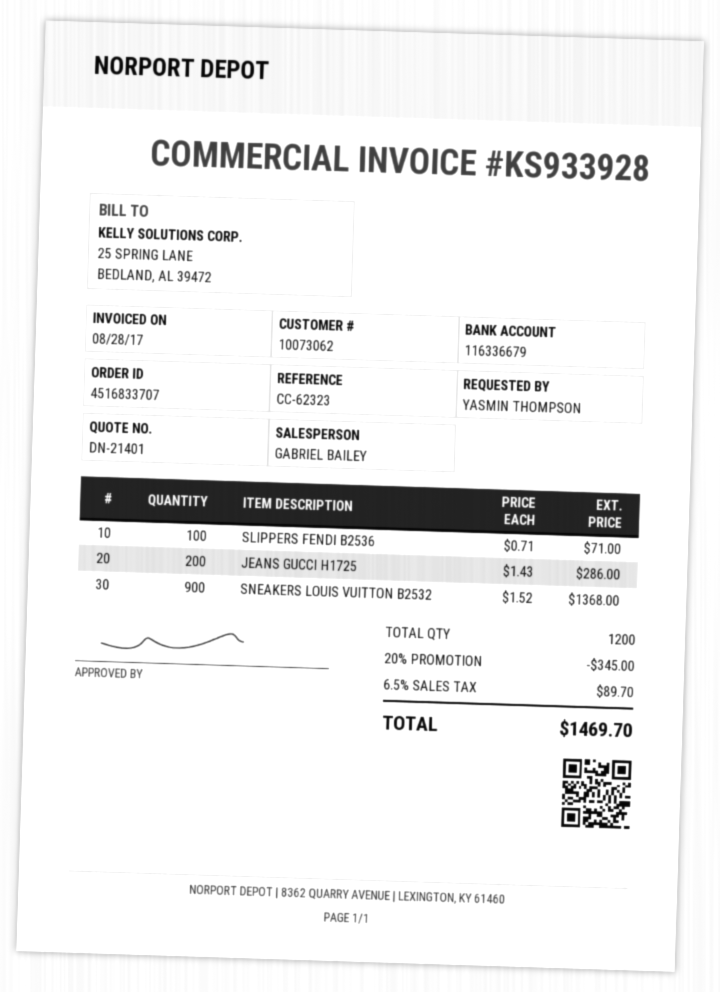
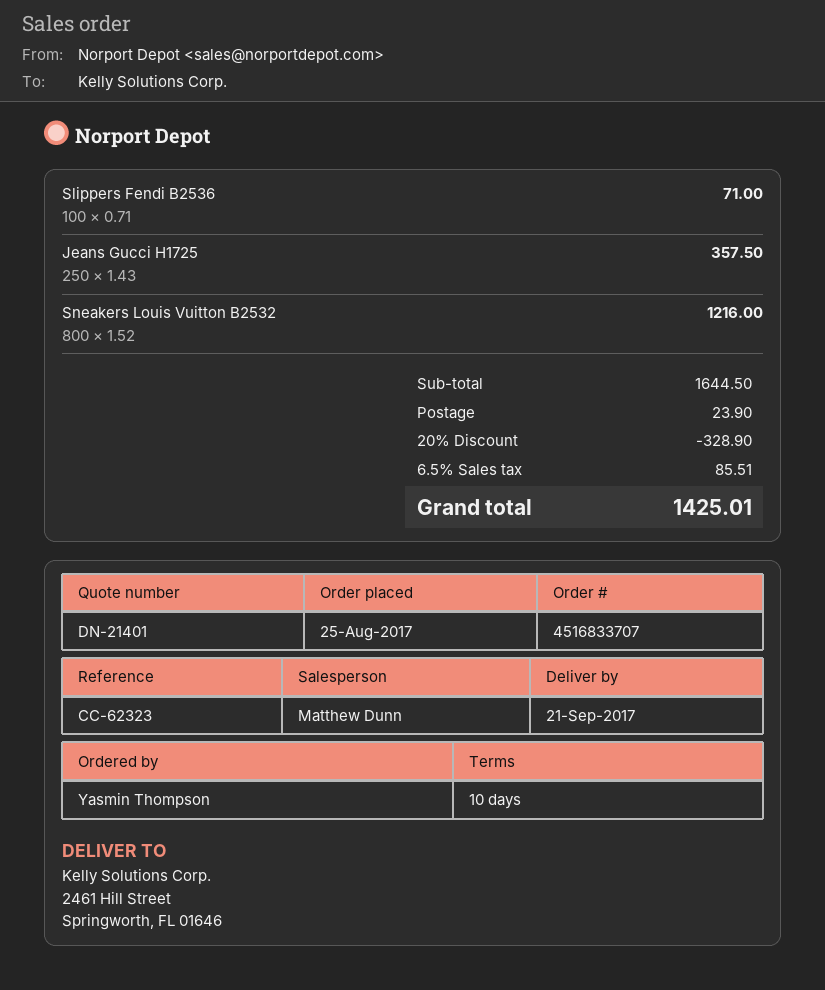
sales rep: GABRIEL BAILEY -> Matthew Dunn
JEANS GUCCI H1725: 200 x 1.43 = 286.00 -> 250 x 1.43 = 357.50
SNEAKERS LOUIS VUITTON B2532: 900 x 1.52 = 1368.00 -> 800 x 1.52 = 1216.00
discount: 20% = 345.00 -> 20% = 328.90
shipping: none -> 23.90
tax: 6.5% = 89.70 -> 6.5% = 85.51
total: 1469.70 -> 1425.01

